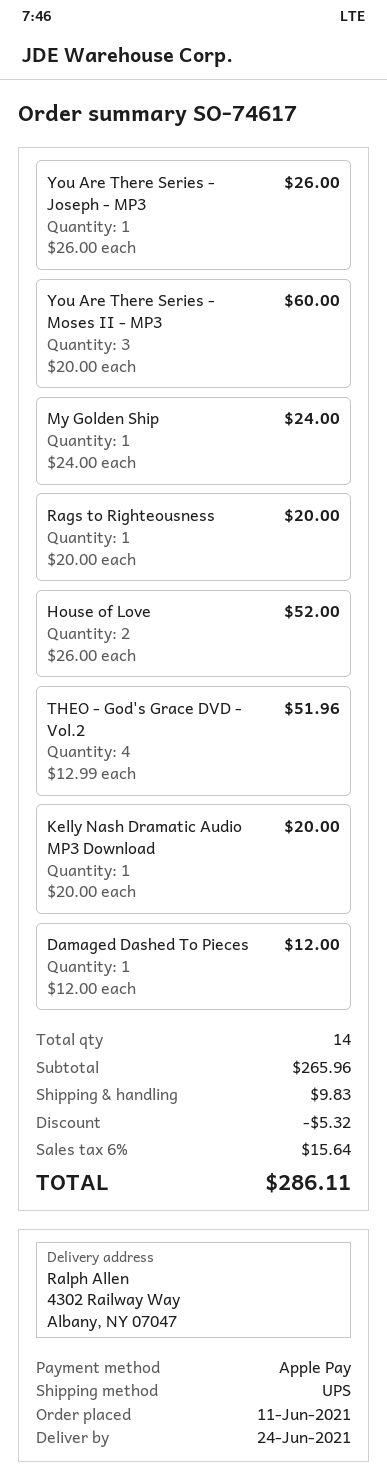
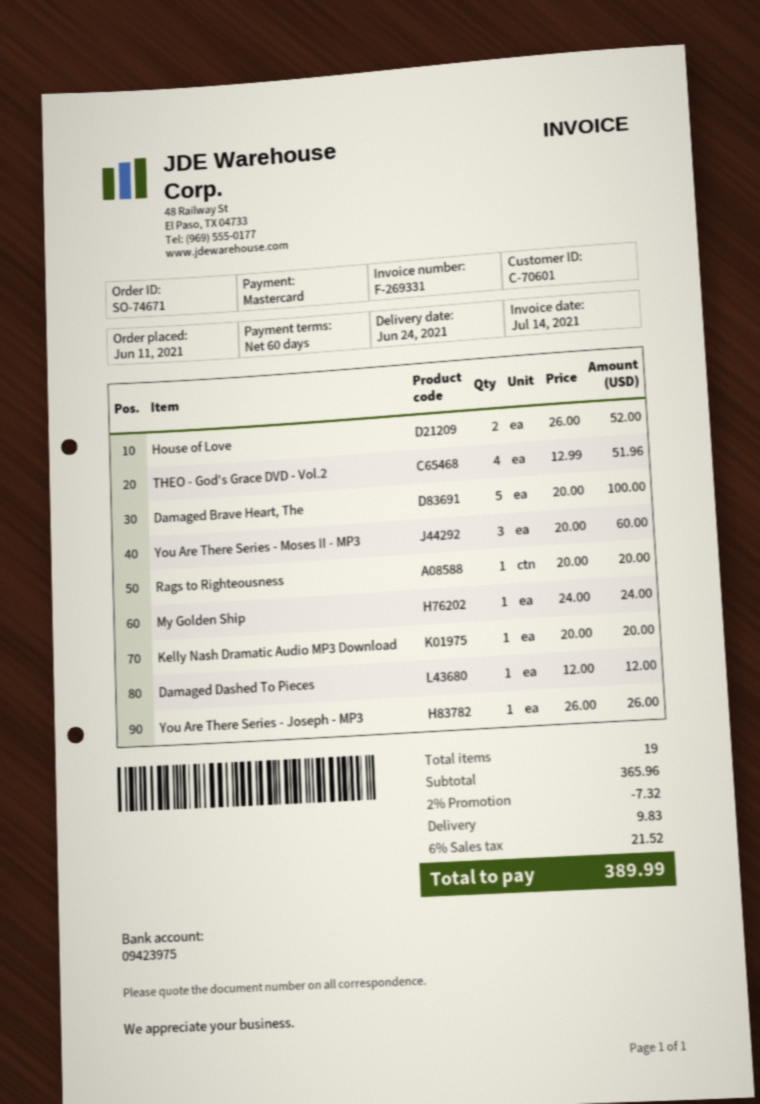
order number: SO-74617 -> SO-74671
payment method: Apple Pay -> Mastercard
Damaged Brave Heart, The: none -> 5 x 20.00 = 100.00
total quantity: 14 -> 19
subtotal: 265.96 -> 365.96
discount: 5.32 -> 7.32
tax: 6% = 15.64 -> 6% = 21.52
total: 286.11 -> 389.99

